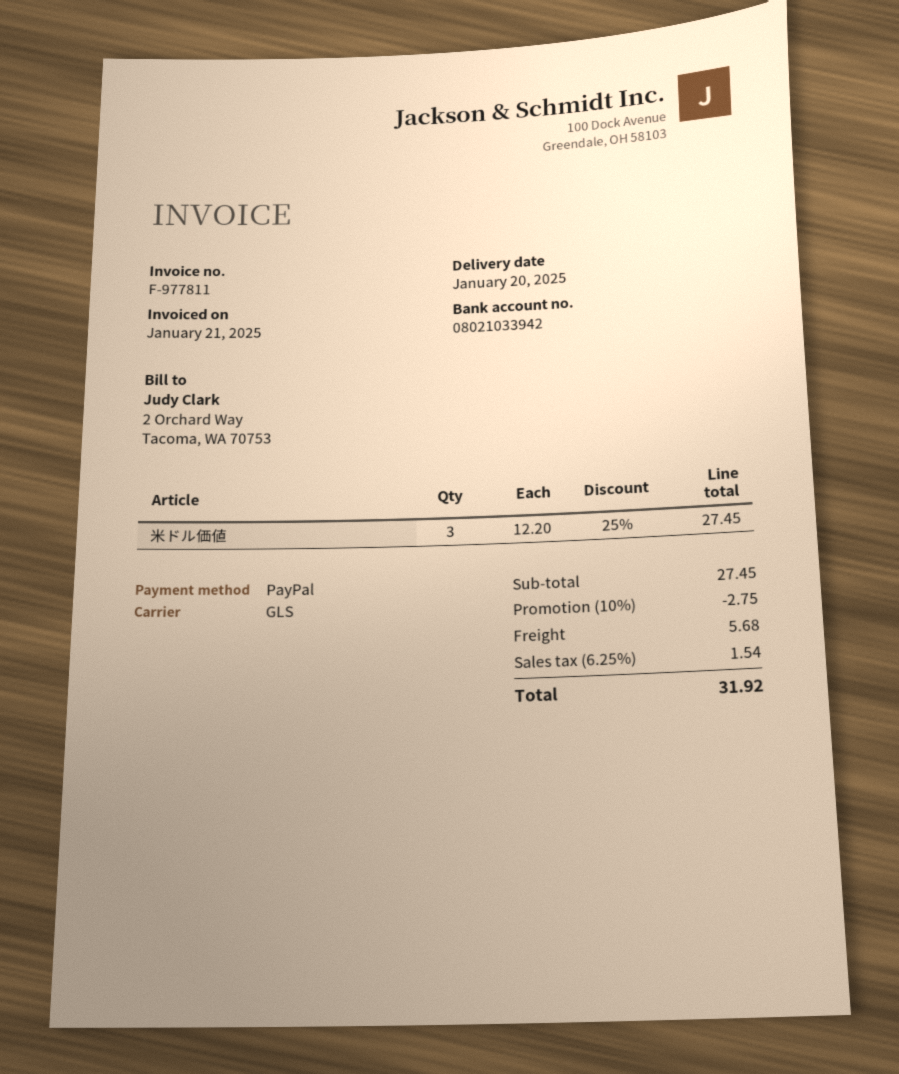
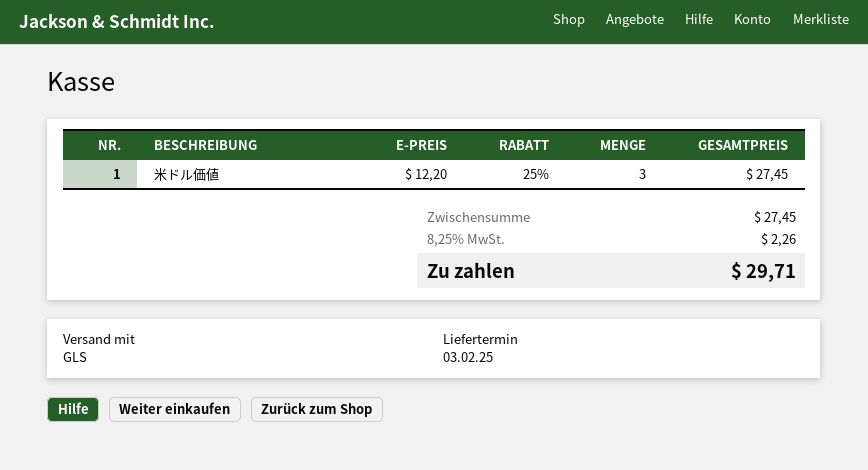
delivery date: 2025-01-20 -> 2025-02-03
discount: 10% = 2.75 -> none
shipping: 5.68 -> none
tax: 6.25% = 1.54 -> 8.25% = 2.26
total: 31.92 -> 29.71

